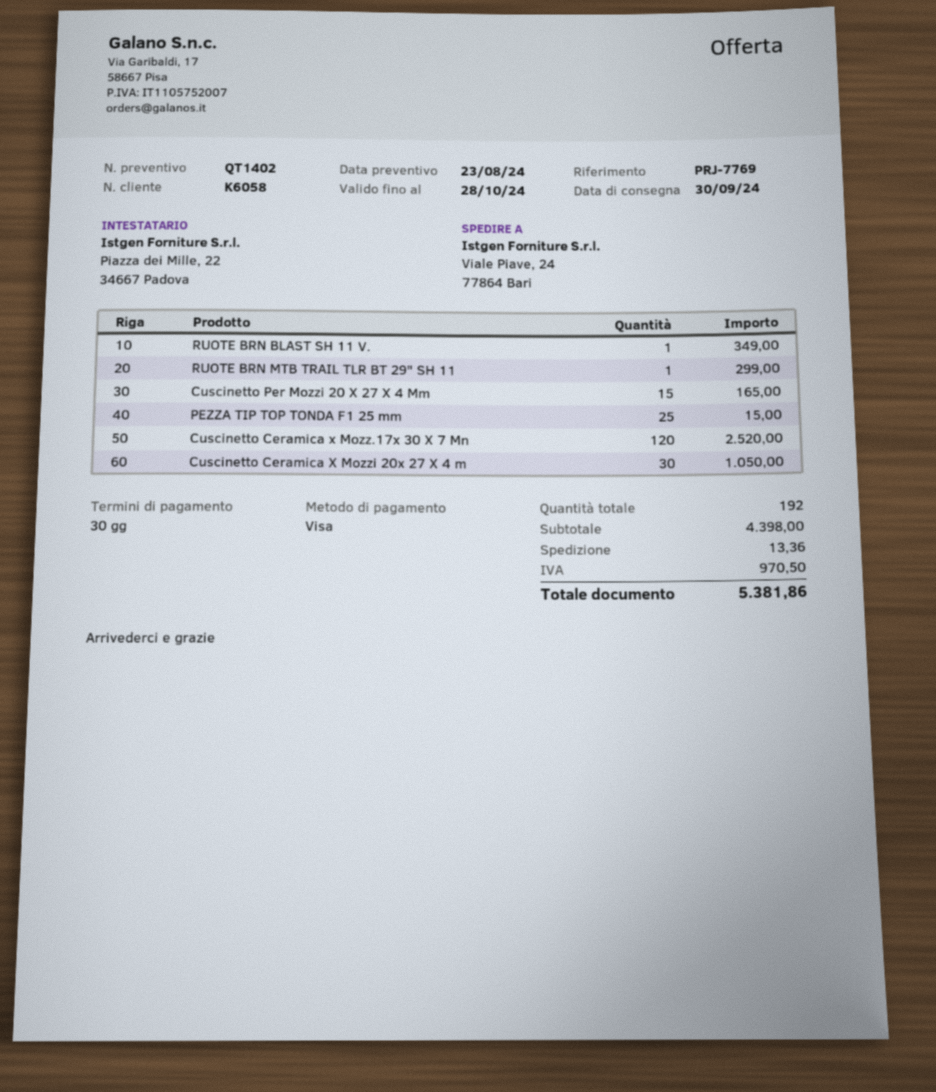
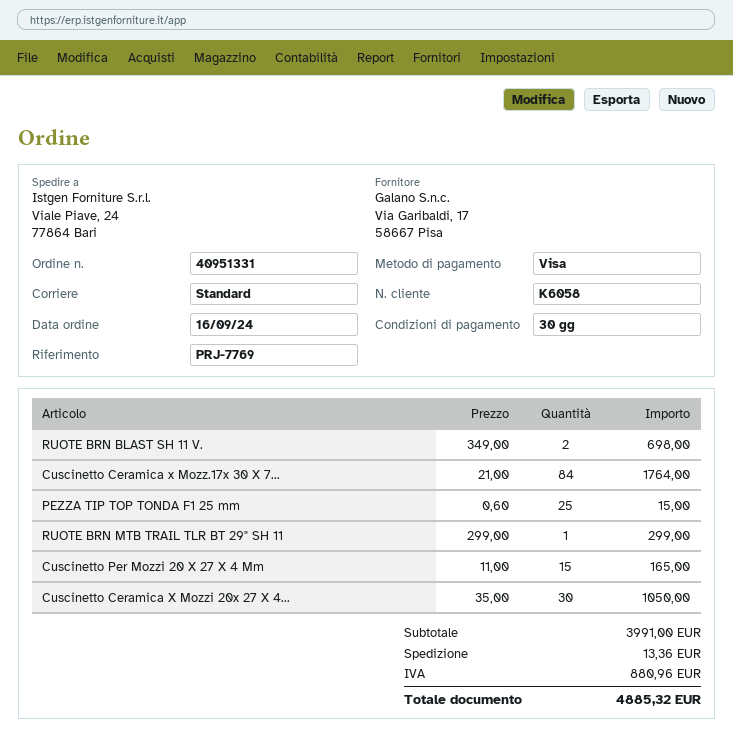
RUOTE BRN BLAST SH 11 V.: 1 for 349.00 -> 2 for 698.00
Cuscinetto Ceramica x Mozz.17x 30 X 7 Mn: 120 for 2520.00 -> 84 for 1764.00
subtotal: 4398.00 -> 3991.00
tax: 970.50 -> 880.96
total: 5381.86 -> 4885.32

